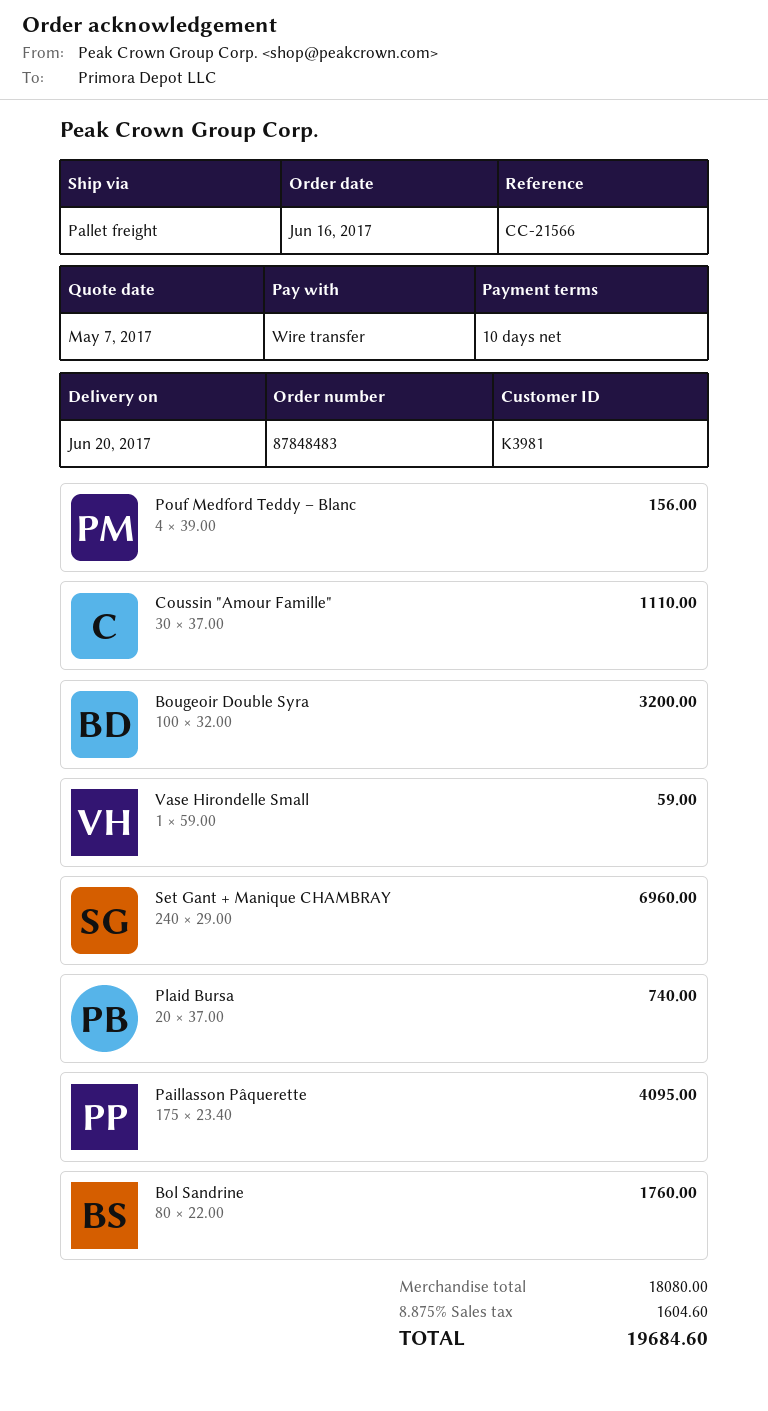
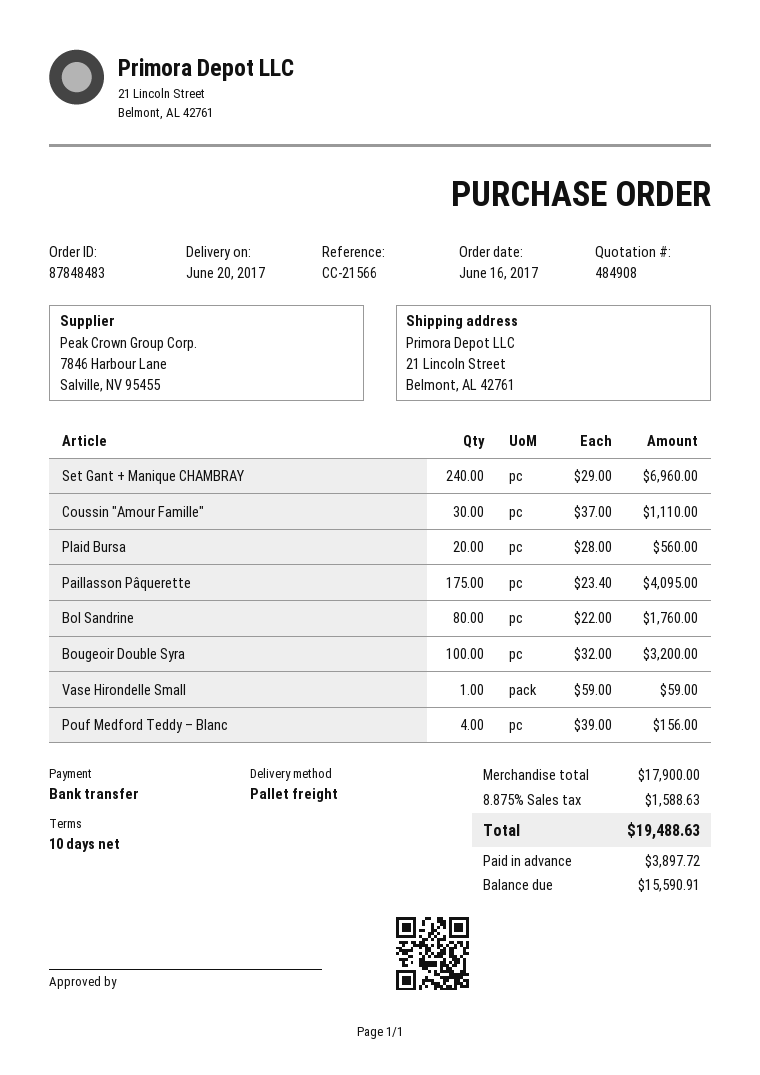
Plaid Bursa: 20 x 37.00 = 740.00 -> 20 x 28.00 = 560.00
subtotal: 18080.00 -> 17900.00
tax: 8.875% = 1604.60 -> 8.875% = 1588.63
total: 19684.60 -> 19488.63

